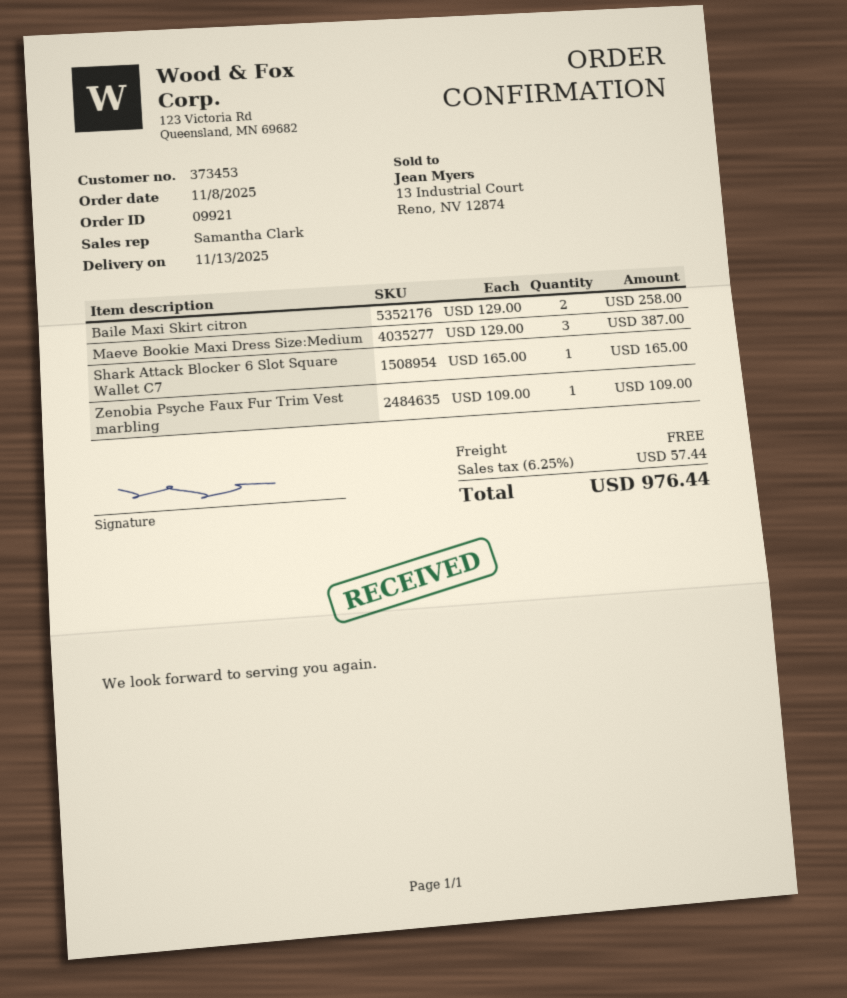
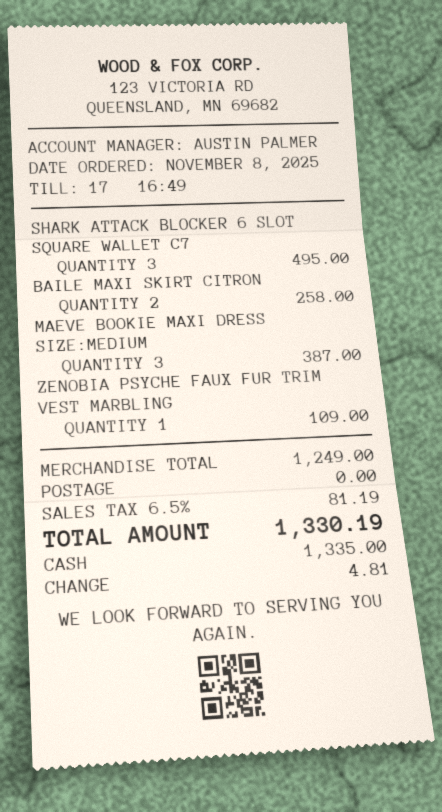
sales rep: Samantha Clark -> AUSTIN PALMER
Shark Attack Blocker 6 Slot Square Wallet C7: 1 for 165.00 -> 3 for 495.00
tax: 6.25% = 57.44 -> 6.5% = 81.19
total: 976.44 -> 1330.19

